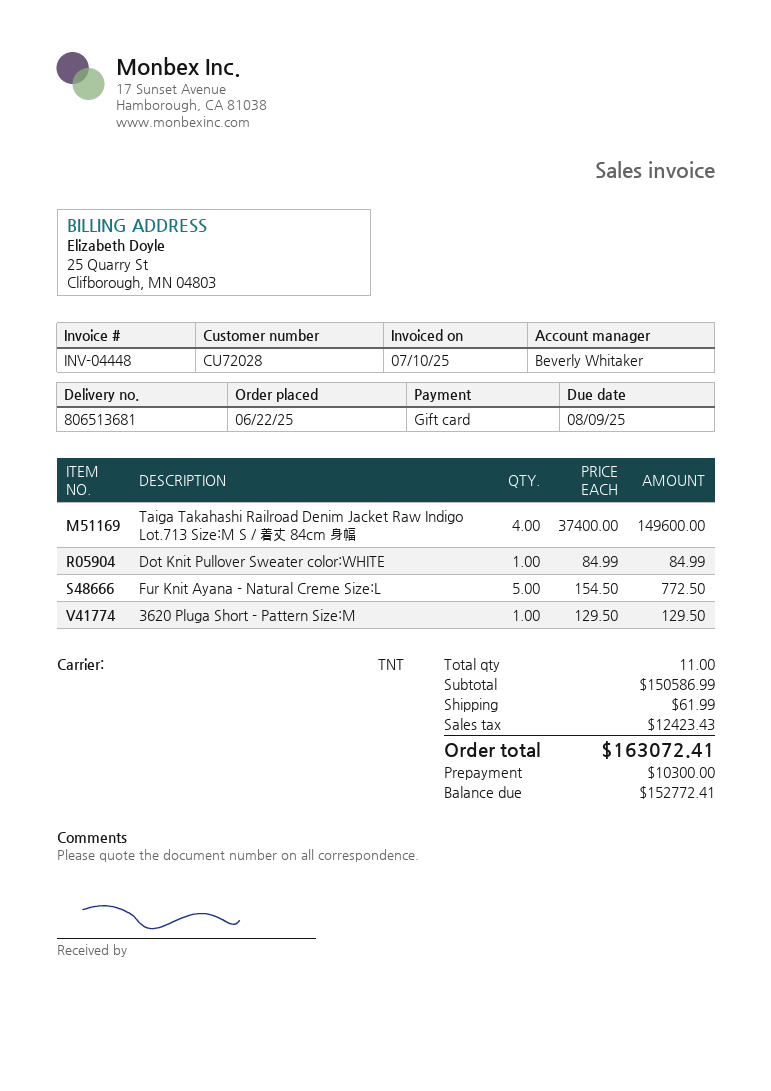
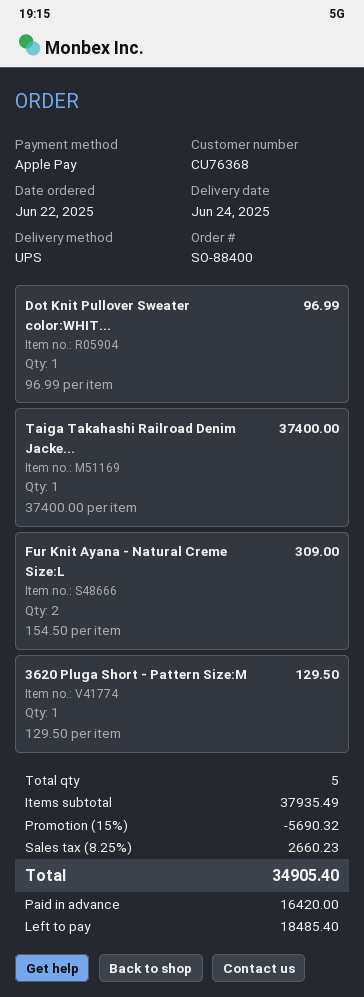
customer number: CU72028 -> CU76368
payment method: gift card -> Apple Pay
shipping method: TNT -> UPS
Taiga Takahashi Railroad Denim Jacket Raw Indigo Lot.713 Size:M S / 着丈 84cm 身幅: 4 x 37400.00 = 149600.00 -> 1 x 37400.00 = 37400.00
Dot Knit Pullover Sweater color:WHITE: 1 x 84.99 = 84.99 -> 1 x 96.99 = 96.99
Fur Knit Ayana - Natural Creme Size:L: 5 x 154.50 = 772.50 -> 2 x 154.50 = 309.00
total quantity: 11 -> 5
subtotal: 150586.99 -> 37935.49
discount: none -> 15% = 5690.32
shipping: 61.99 -> none
tax: 12423.43 -> 2660.23
total: 163072.41 -> 34905.40
deposit: 10300.00 -> 16420.00
balance: 152772.41 -> 18485.40

